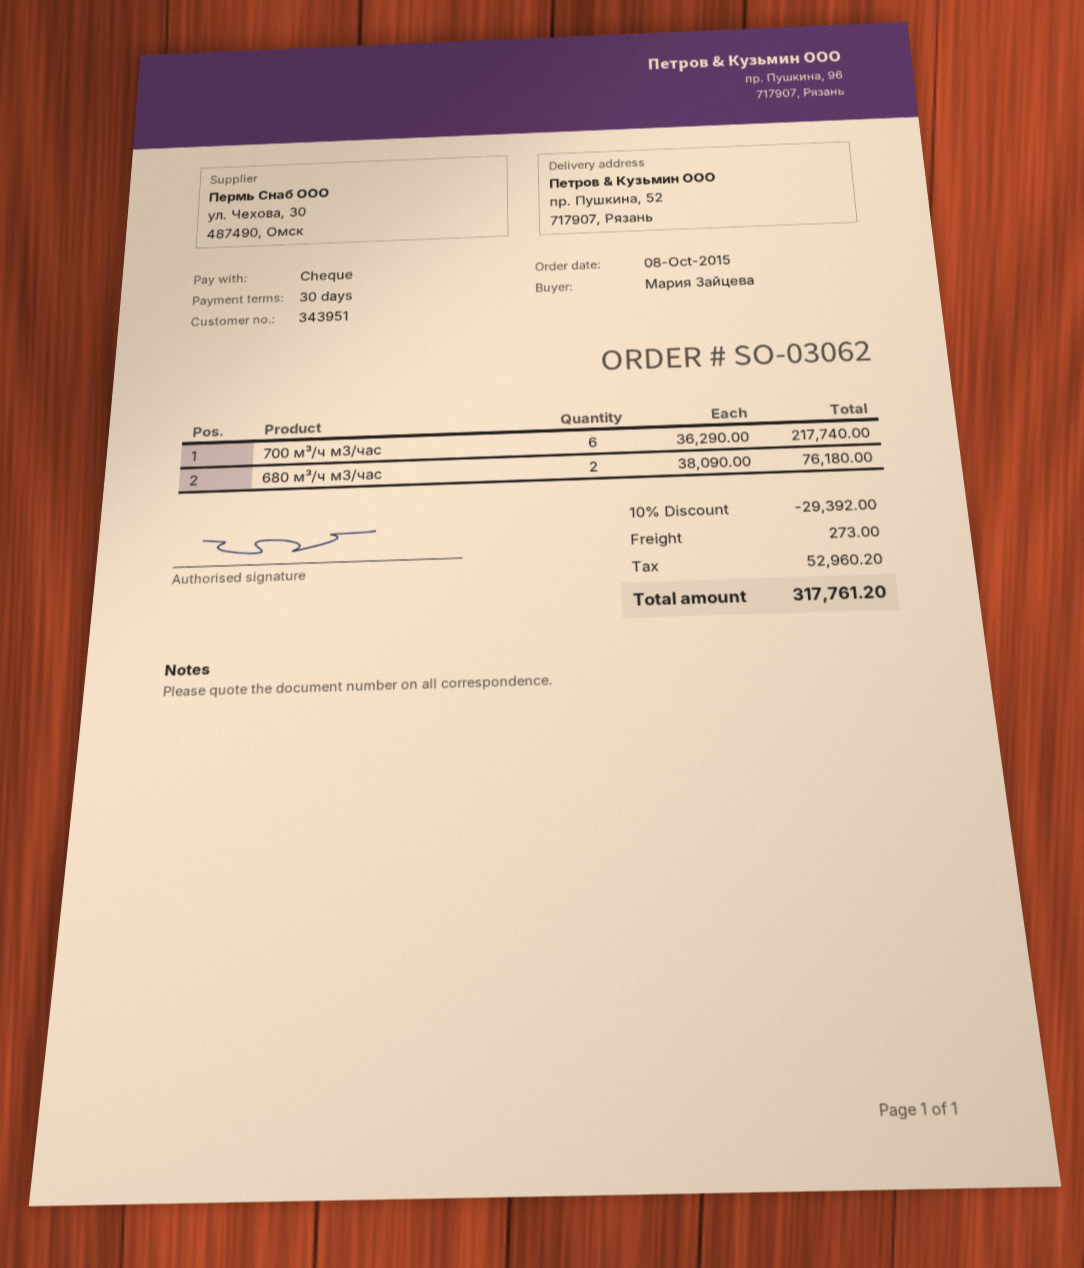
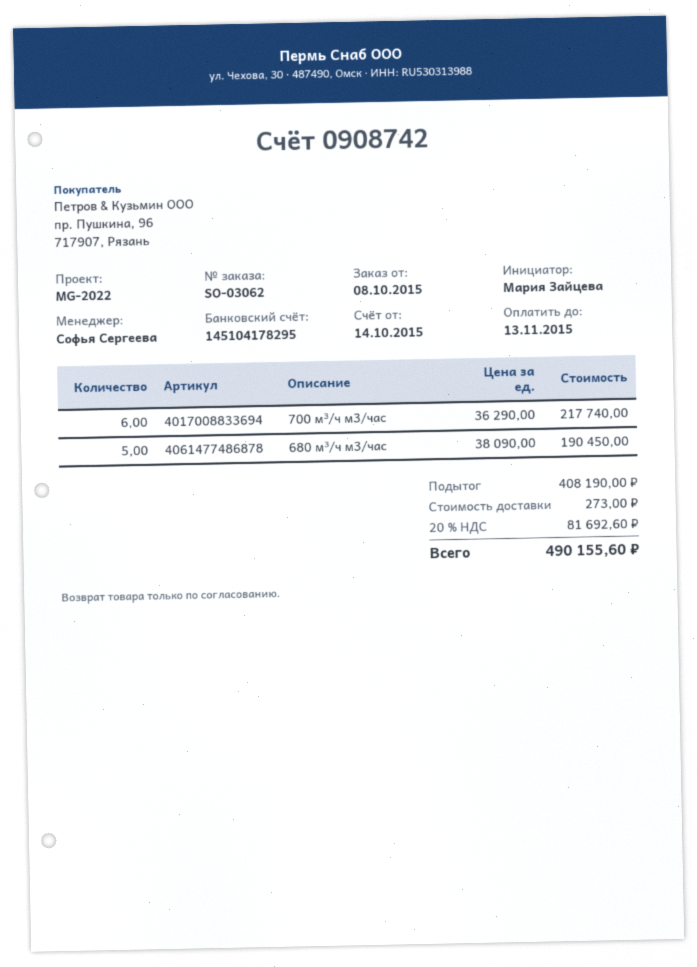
680 м³/ч м3/час: 2 x 38090.00 = 76180.00 -> 5 x 38090.00 = 190450.00
discount: 10% = 29392.00 -> none
tax: 52960.20 -> 81692.60
total: 317761.20 -> 490155.60

